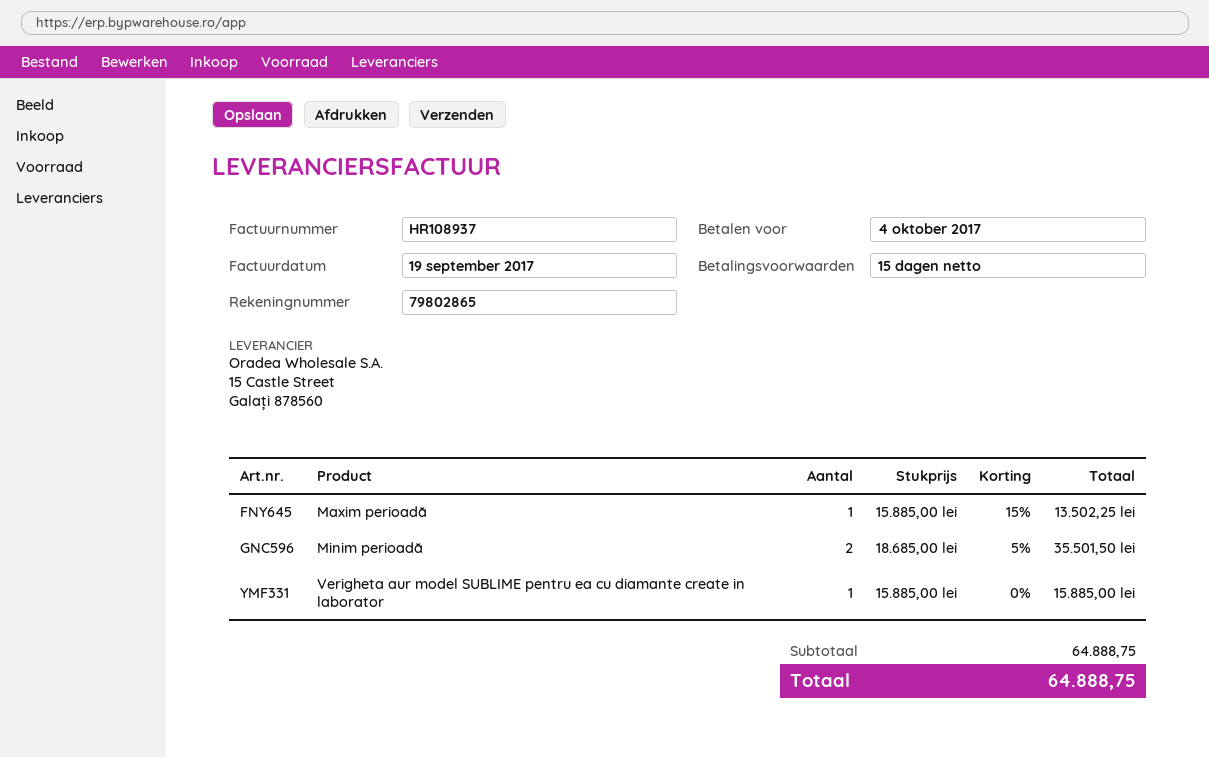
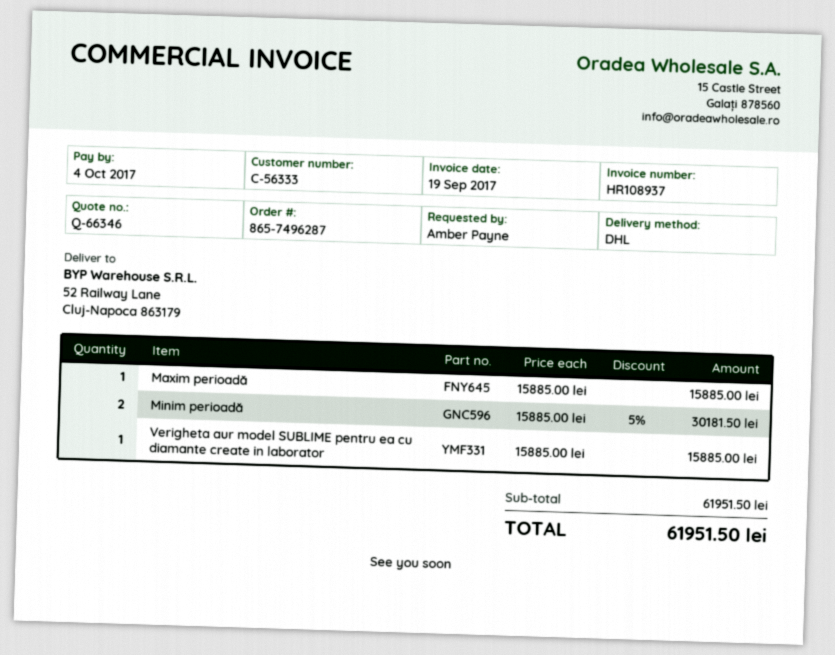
Maxim perioadă: 1 x 15885.00 - 15% = 13502.25 -> 1 x 15885.00 = 15885.00
Minim perioadă: 2 x 18685.00 - 5% = 35501.50 -> 2 x 15885.00 - 5% = 30181.50
subtotal: 64888.75 -> 61951.50
total: 64888.75 -> 61951.50

